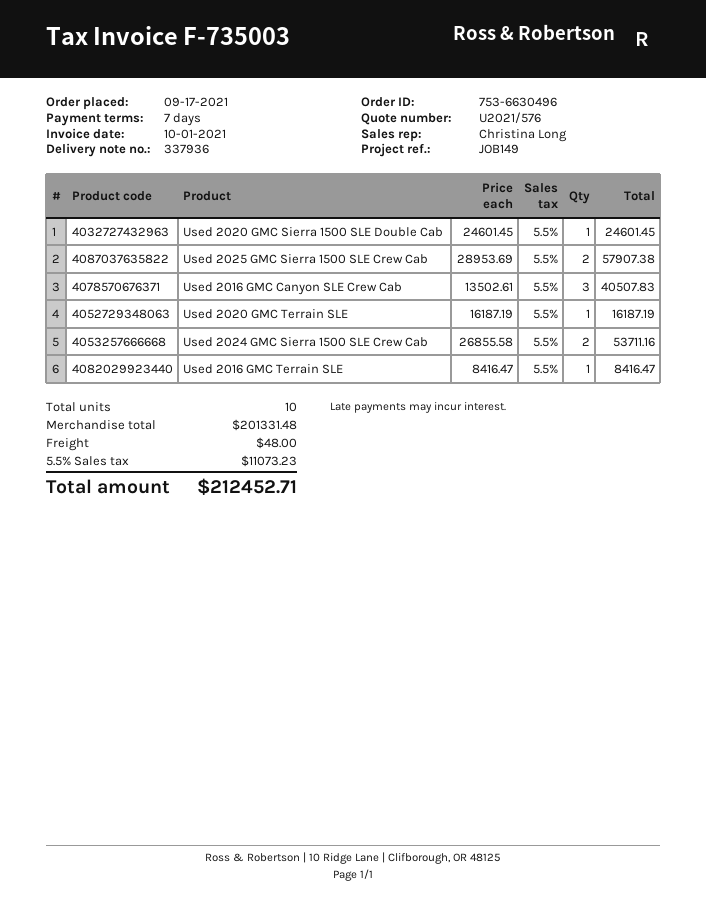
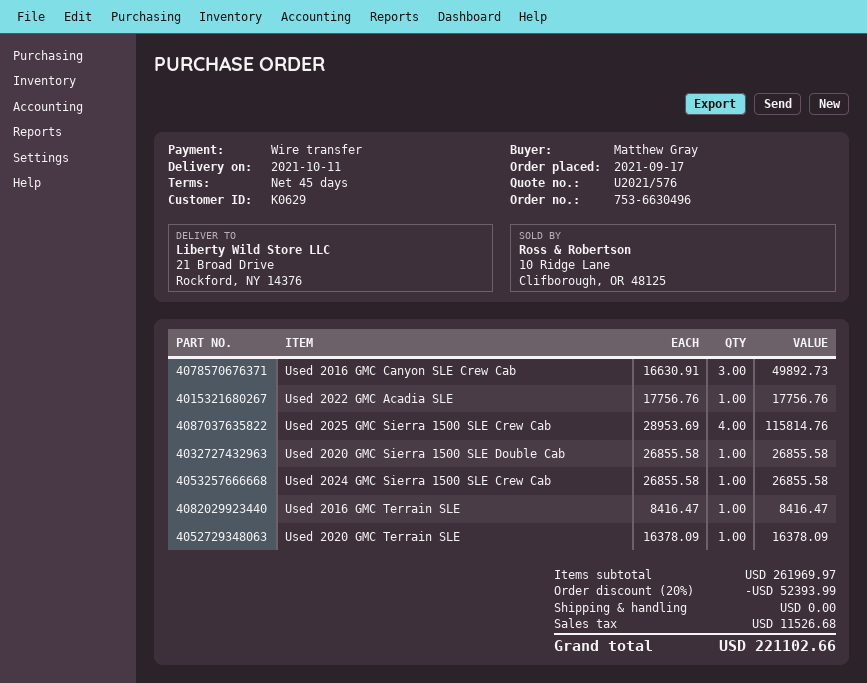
payment terms: 7 days -> 45 days
Used 2020 GMC Sierra 1500 SLE Double Cab: 1 x 24601.45 = 24601.45 -> 1 x 26855.58 = 26855.58
Used 2025 GMC Sierra 1500 SLE Crew Cab: 2 x 28953.69 = 57907.38 -> 4 x 28953.69 = 115814.76
Used 2016 GMC Canyon SLE Crew Cab: 3 x 13502.61 = 40507.83 -> 3 x 16630.91 = 49892.73
Used 2020 GMC Terrain SLE: 1 x 16187.19 = 16187.19 -> 1 x 16378.09 = 16378.09
Used 2024 GMC Sierra 1500 SLE Crew Cab: 2 x 26855.58 = 53711.16 -> 1 x 26855.58 = 26855.58
Used 2022 GMC Acadia SLE: none -> 1 x 17756.76 = 17756.76
subtotal: 201331.48 -> 261969.97
discount: none -> 20% = 52393.99
shipping: 48.00 -> 0.00
tax: 11073.23 -> 11526.68
total: 212452.71 -> 221102.66

